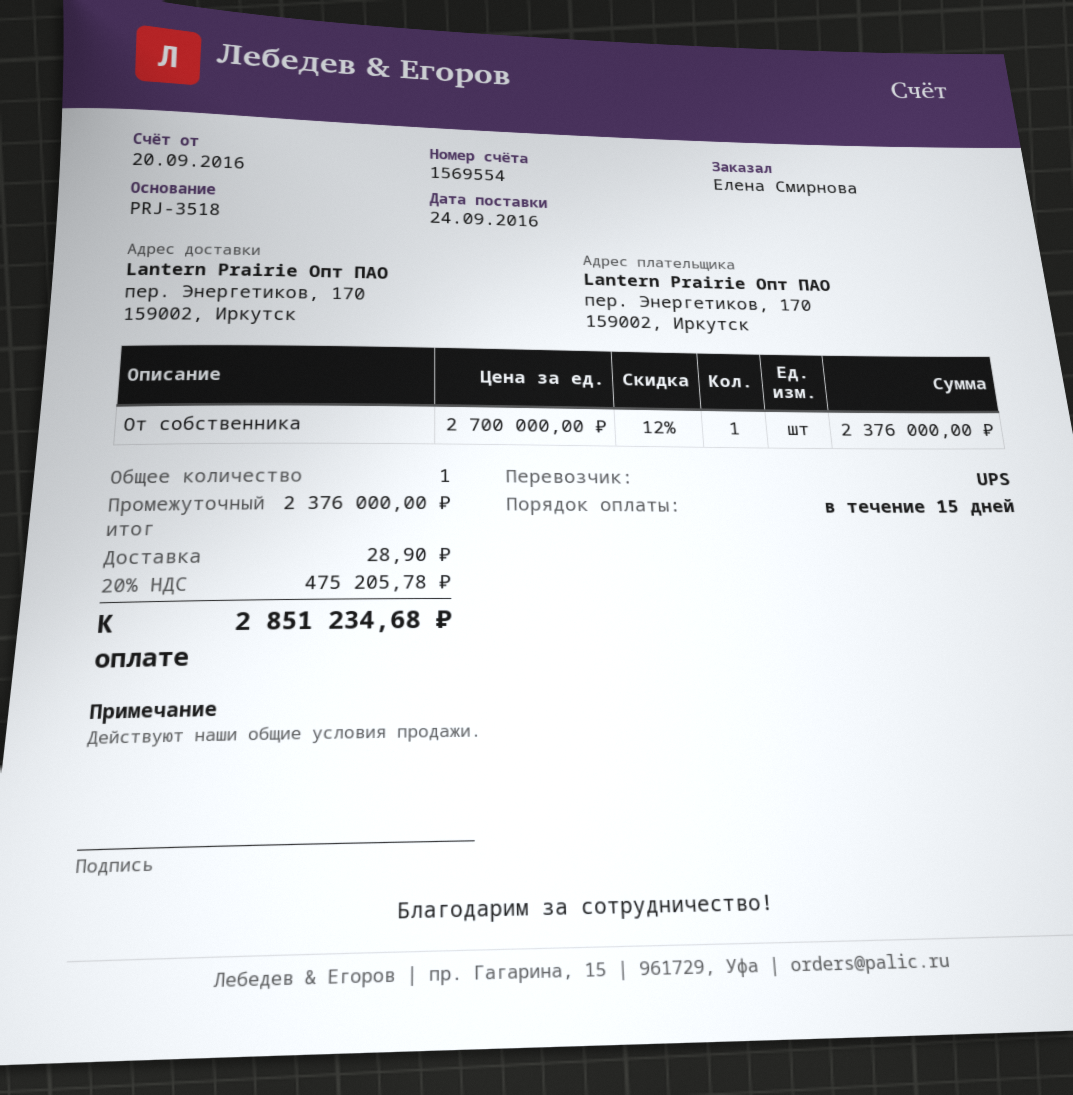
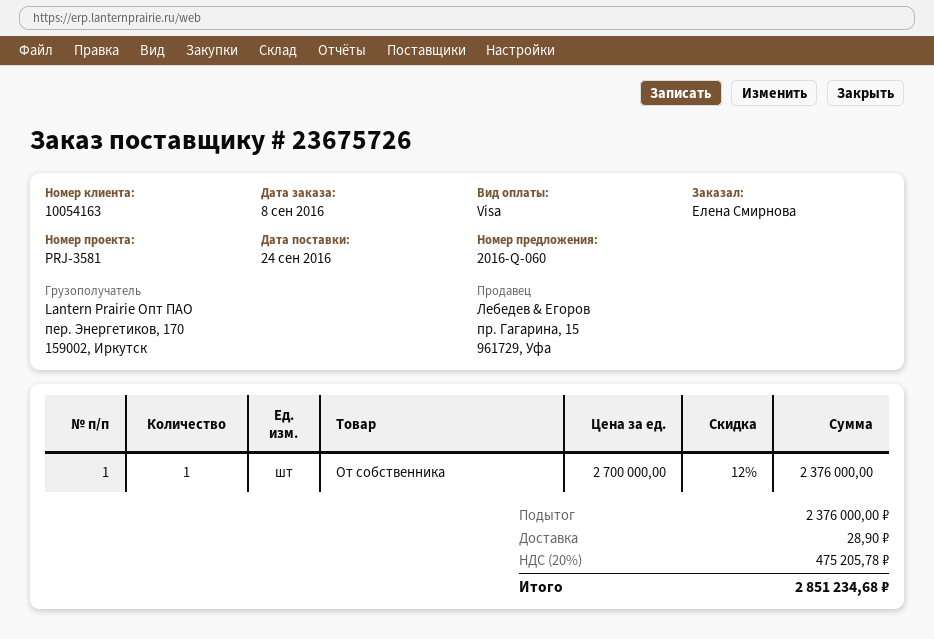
reference: PRJ-3518 -> PRJ-3581

